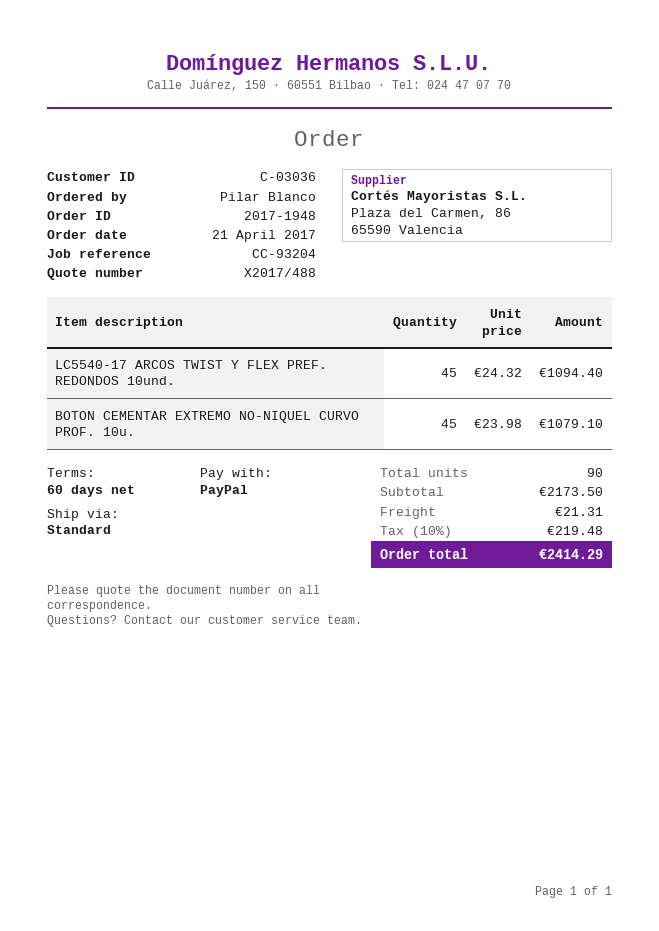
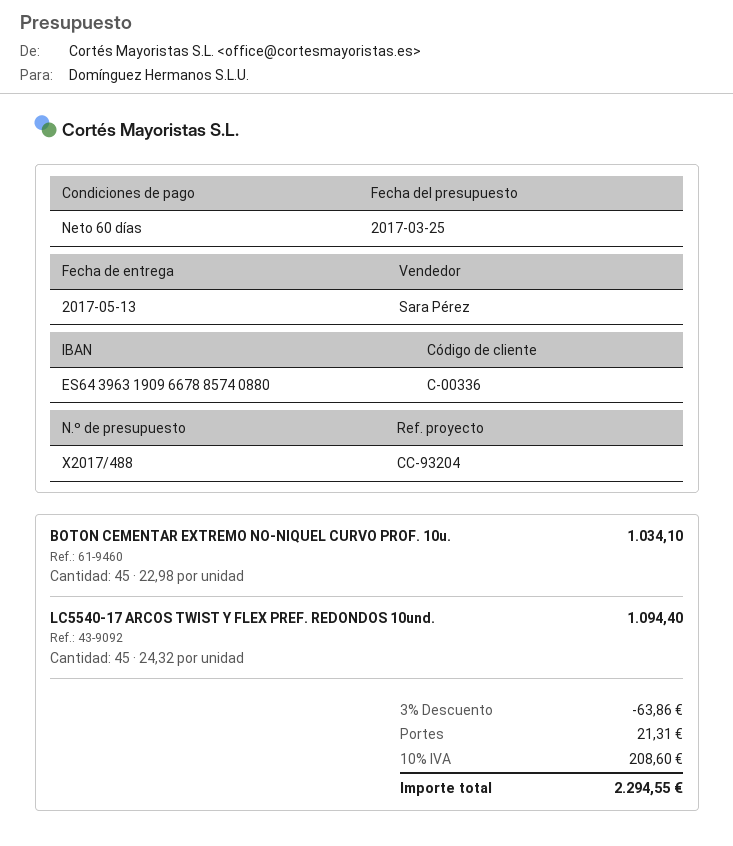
customer number: C-03036 -> C-00336
BOTON CEMENTAR EXTREMO NO-NIQUEL CURVO PROF. 10u.: 45 x 23.98 = 1079.10 -> 45 x 22.98 = 1034.10
discount: none -> 3% = 63.86
tax: 10% = 219.48 -> 10% = 208.60
total: 2414.29 -> 2294.55

